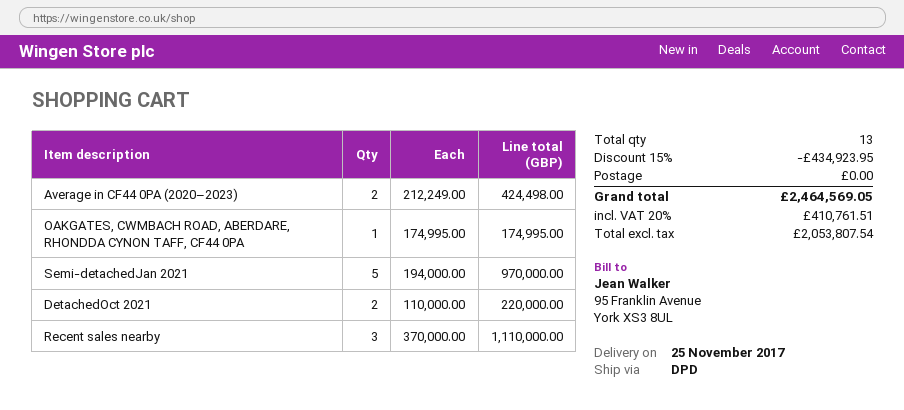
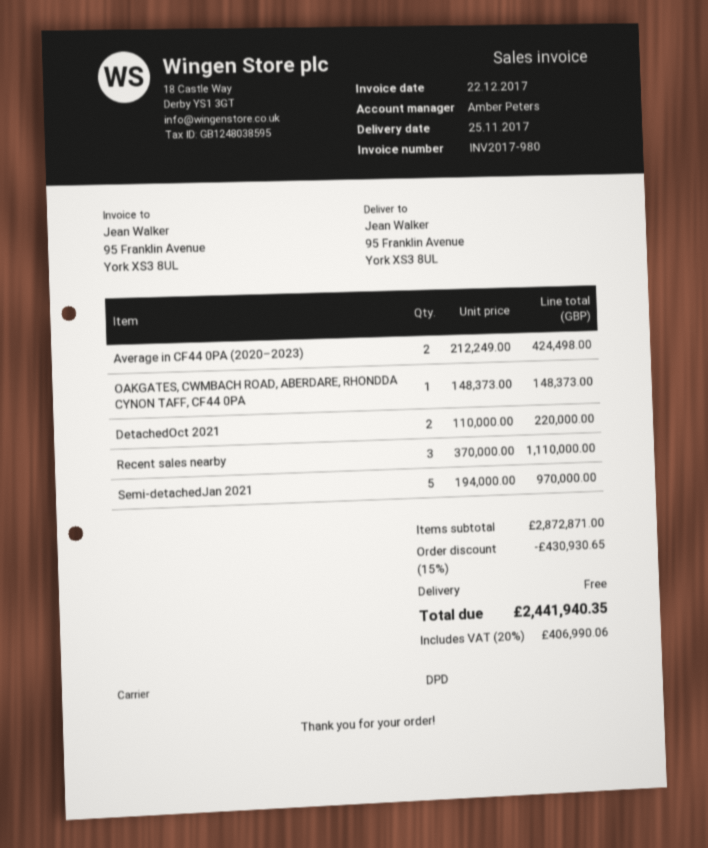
OAKGATES, CWMBACH ROAD, ABERDARE, RHONDDA CYNON TAFF, CF44 0PA: 1 x 174995.00 = 174995.00 -> 1 x 148373.00 = 148373.00
discount: 15% = 434923.95 -> 15% = 430930.65
tax: 20% = 410761.51 -> 20% = 406990.06
total: 2464569.05 -> 2441940.35

